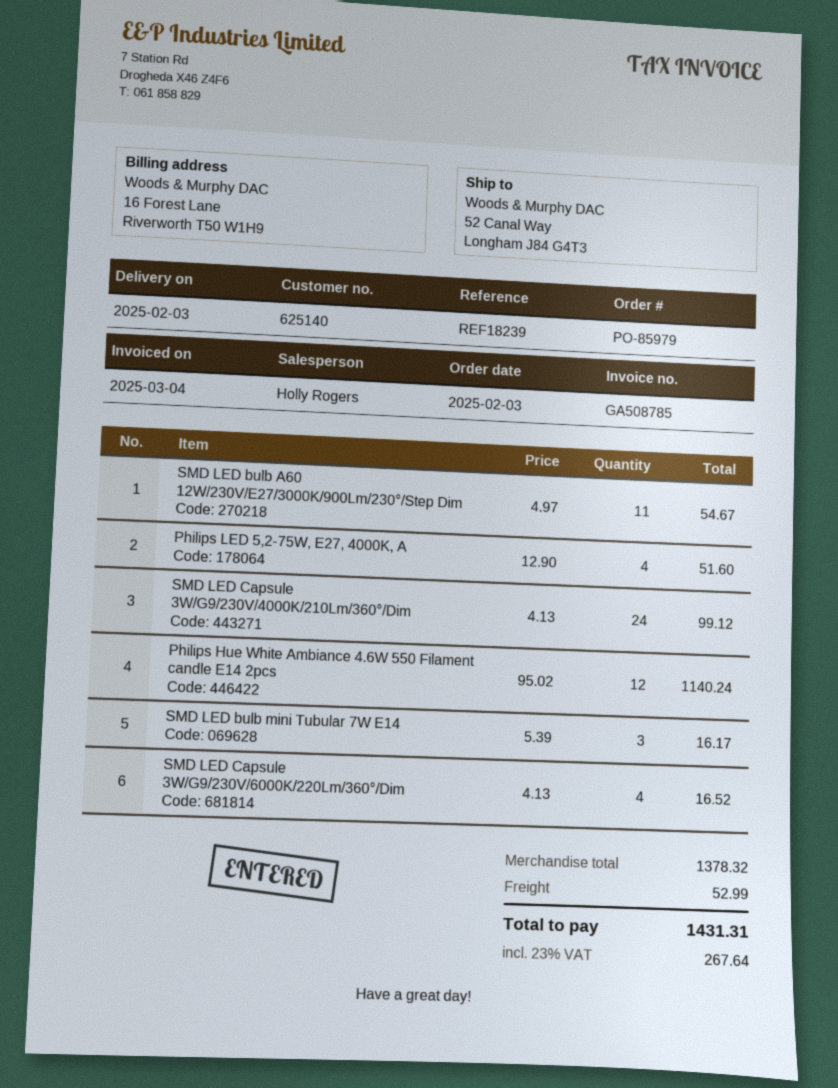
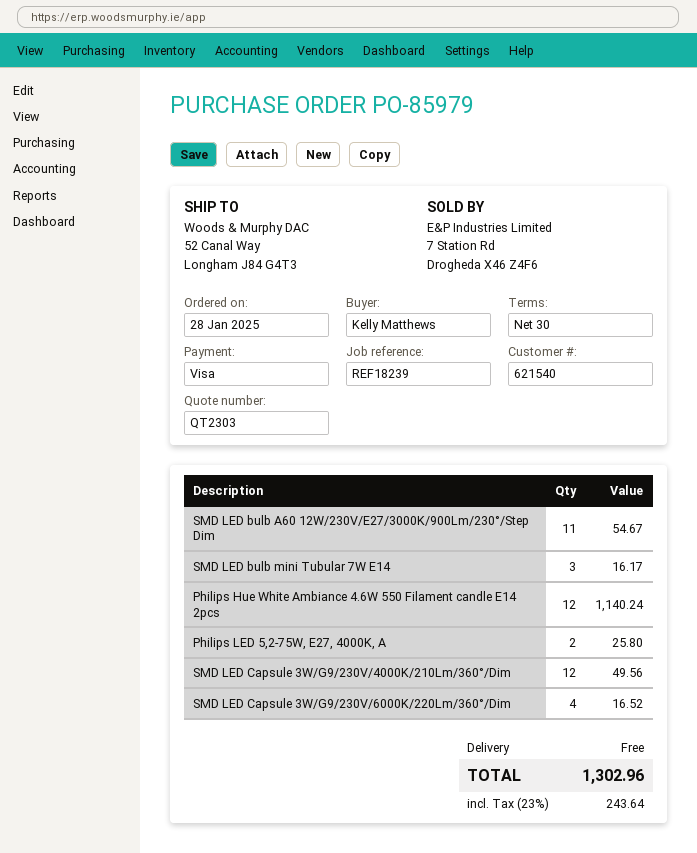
order date: 2025-02-03 -> 2025-01-28
customer number: 625140 -> 621540
Philips LED 5,2-75W, E27, 4000K, A: 4 for 51.60 -> 2 for 25.80
SMD LED Capsule 3W/G9/230V/4000K/210Lm/360°/Dim: 24 for 99.12 -> 12 for 49.56
shipping: 52.99 -> 0.00
tax: 23% = 267.64 -> 23% = 243.64
total: 1431.31 -> 1302.96

